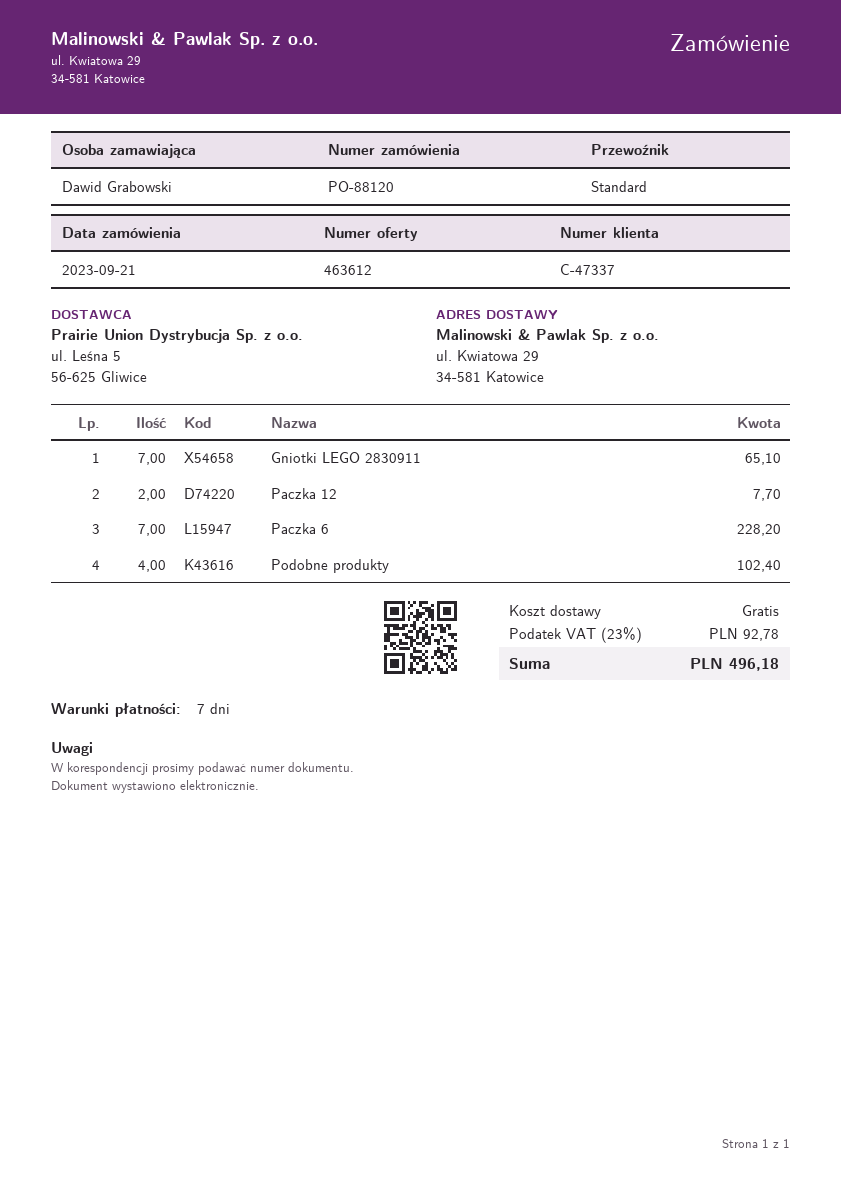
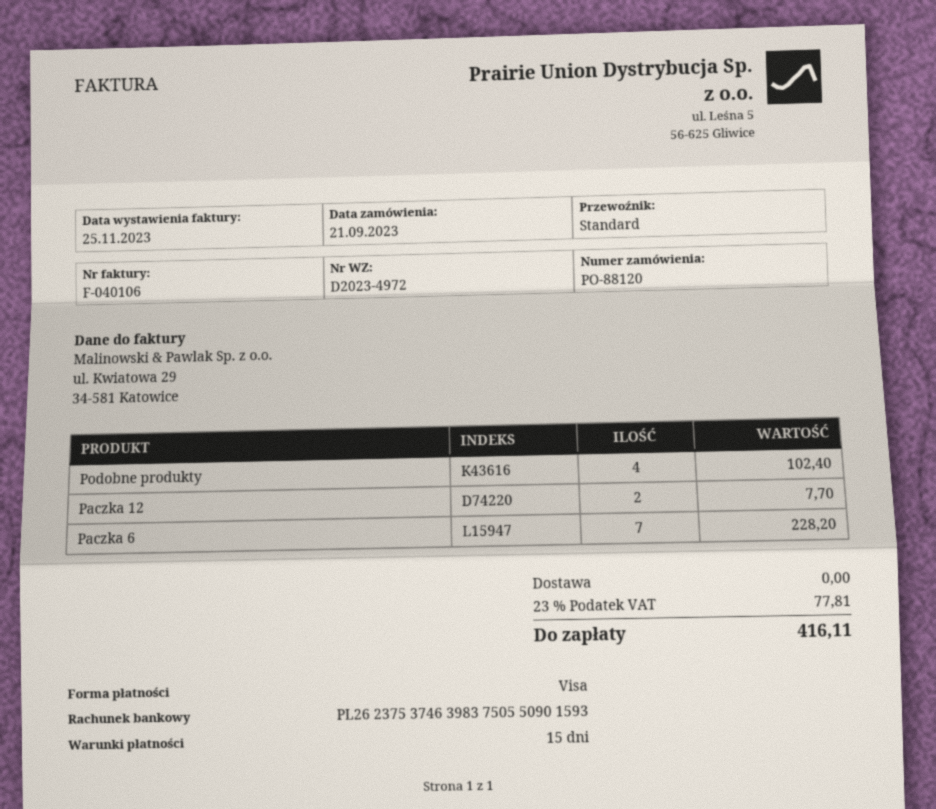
payment terms: 7 days -> 15 days
Gniotki LEGO 2830911: 7 for 65.10 -> none
tax: 23% = 92.78 -> 23% = 77.81
total: 496.18 -> 416.11

